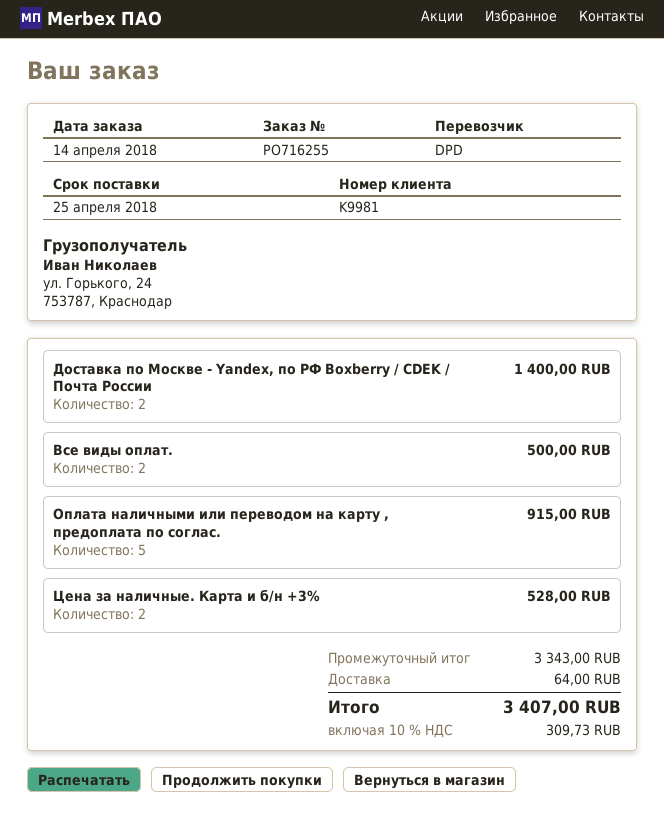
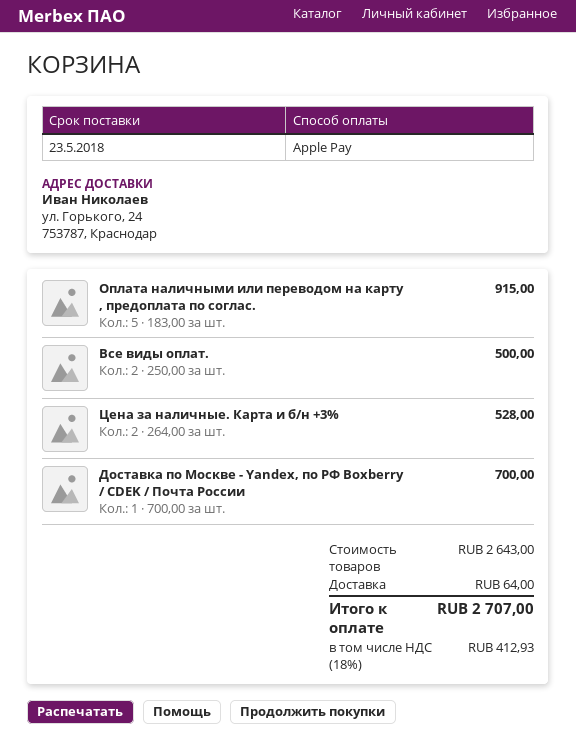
delivery date: 2018-04-25 -> 2018-05-23
Доставка по Москве - Yandex, по РФ Boxberry / CDEK / Почта России: 2 for 1400.00 -> 1 for 700.00
subtotal: 3343.00 -> 2643.00
tax: 10% = 309.73 -> 18% = 412.93
total: 3407.00 -> 2707.00

